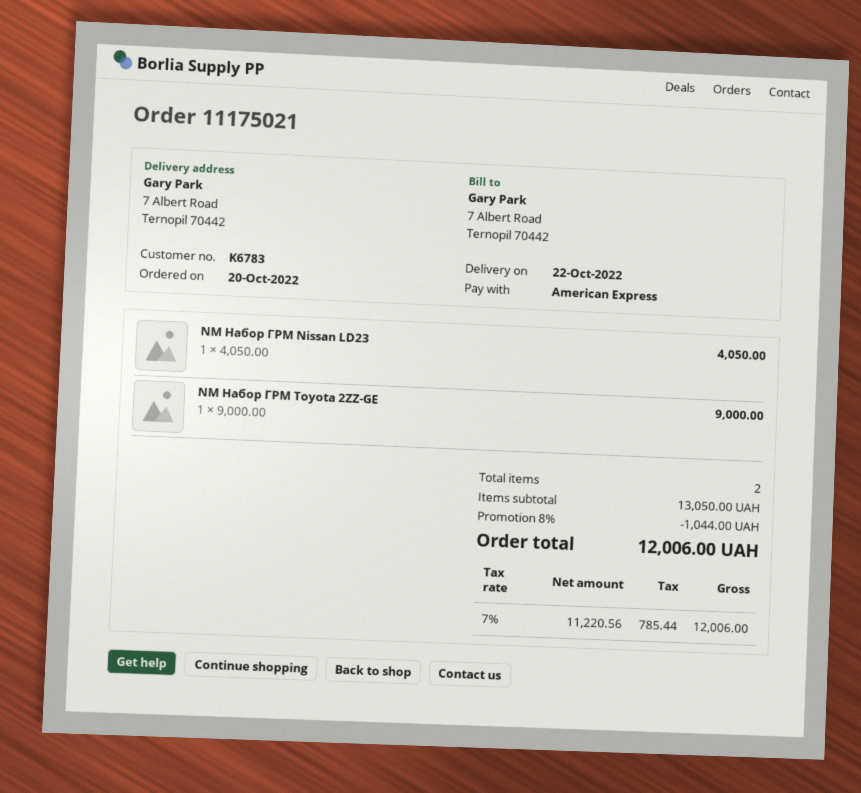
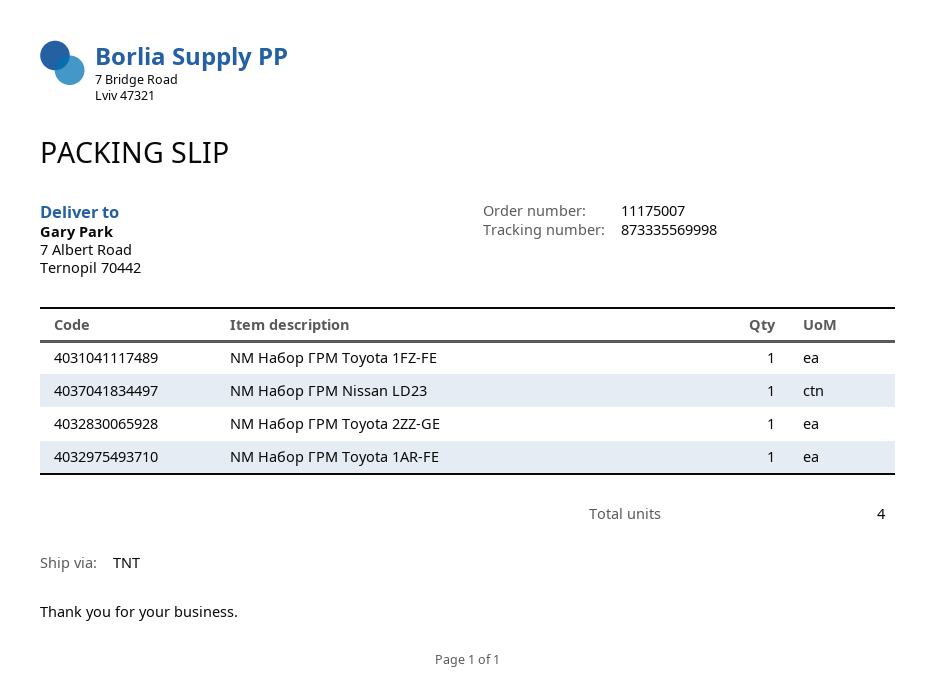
order number: 11175021 -> 11175007
NM Набор ГРМ Toyota 1FZ-FE: none -> 1
NM Набор ГРМ Toyota 1AR-FE: none -> 1
total quantity: 2 -> 4

